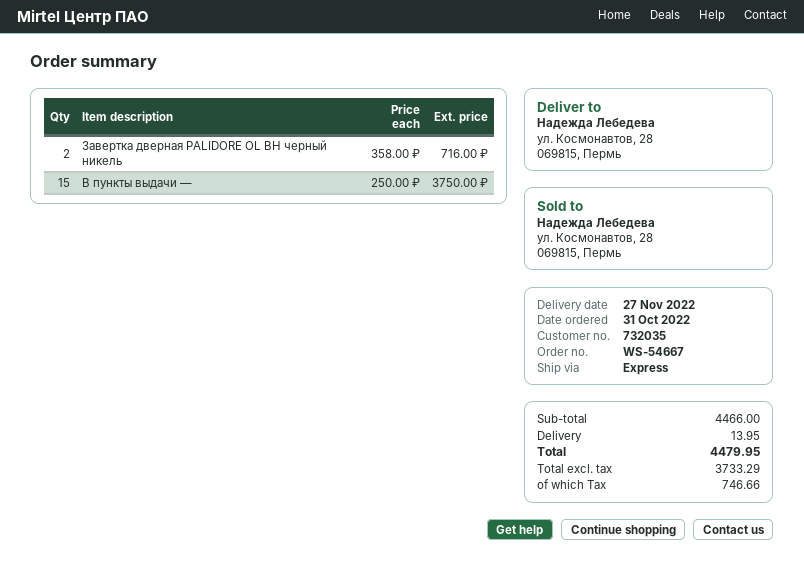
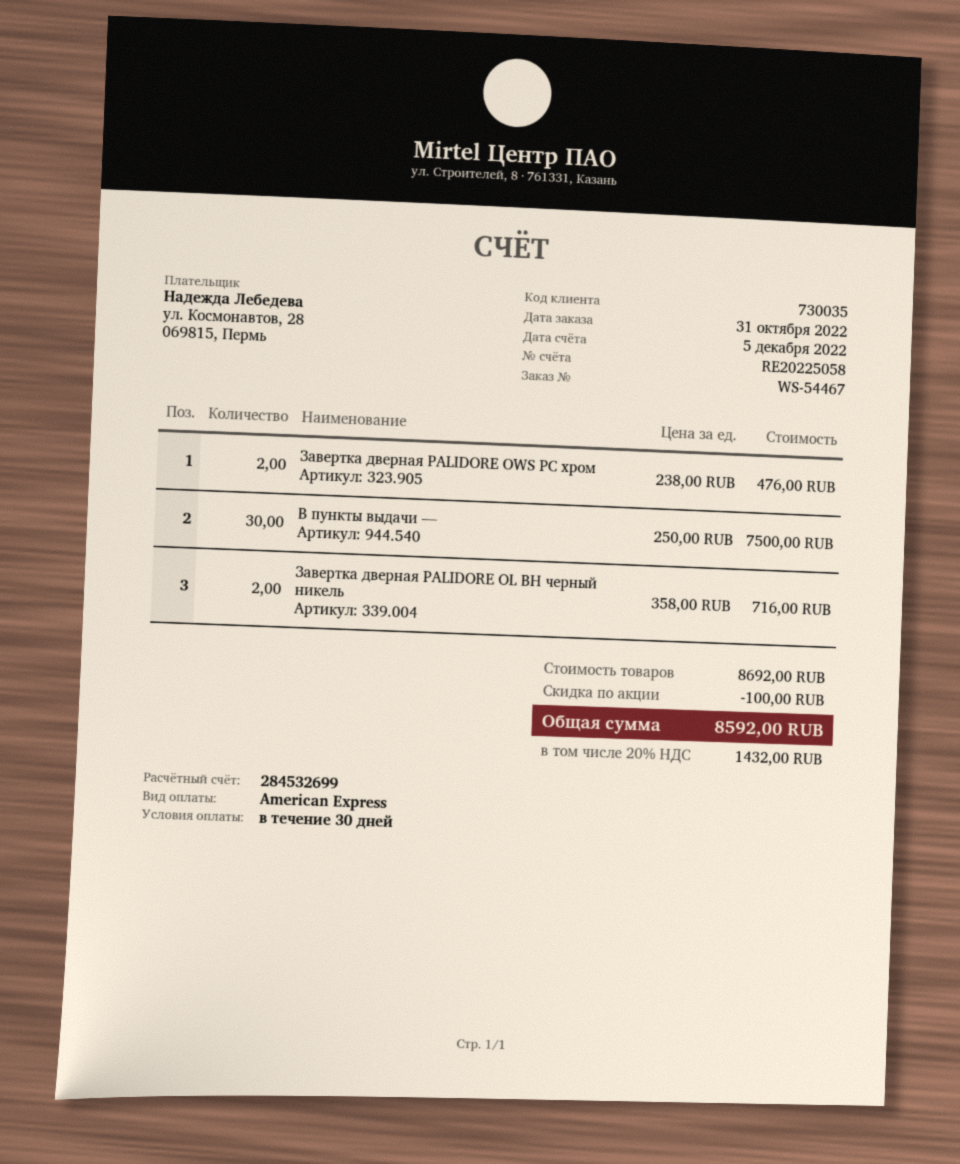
order number: WS-54667 -> WS-54467
customer number: 732035 -> 730035
В пункты выдачи —: 15 x 250.00 = 3750.00 -> 30 x 250.00 = 7500.00
Завертка дверная PALIDORE OWS PC хром: none -> 2 x 238.00 = 476.00
subtotal: 4466.00 -> 8692.00
discount: none -> 100.00
shipping: 13.95 -> none
tax: 746.66 -> 1432.00
total: 4479.95 -> 8592.00

